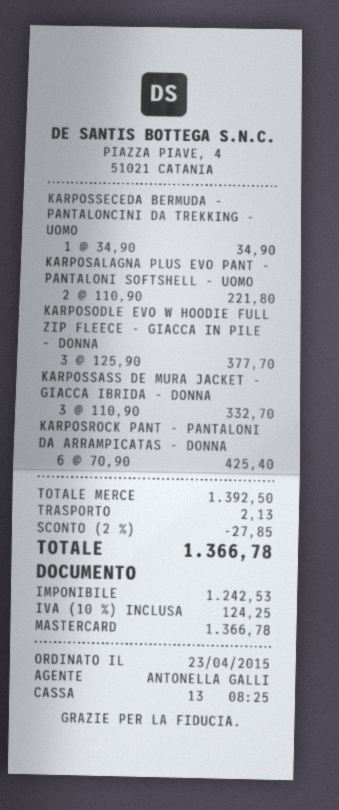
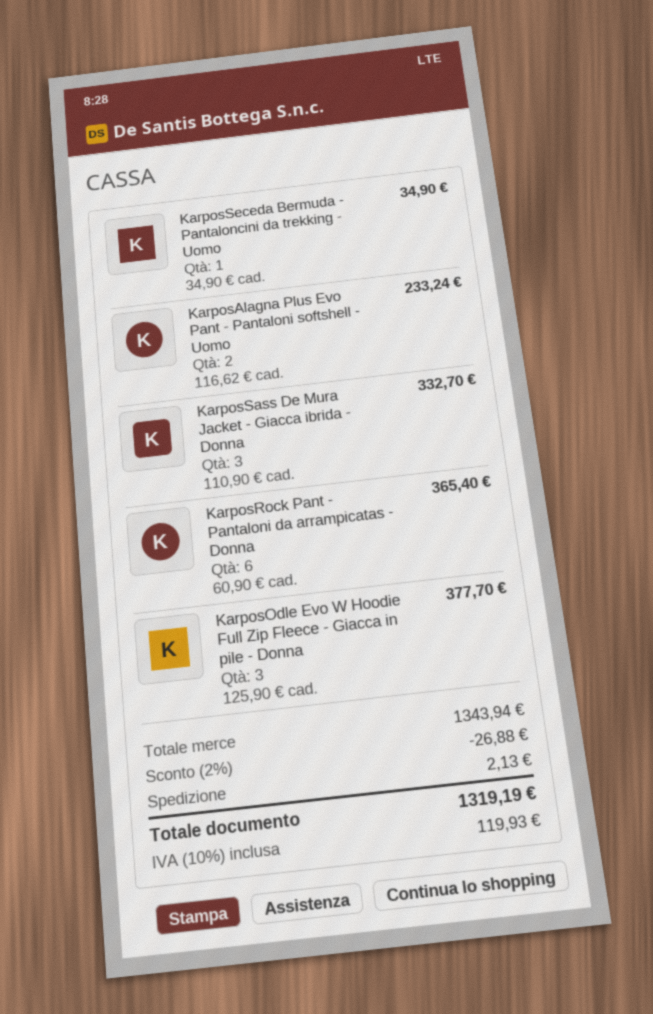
KARPOSALAGNA PLUS EVO PANT - PANTALONI SOFTSHELL - UOMO: 2 x 110.90 = 221.80 -> 2 x 116.62 = 233.24
KARPOSROCK PANT - PANTALONI DA ARRAMPICATAS - DONNA: 6 x 70.90 = 425.40 -> 6 x 60.90 = 365.40
subtotal: 1392.50 -> 1343.94
discount: 2% = 27.85 -> 2% = 26.88
tax: 10% = 124.25 -> 10% = 119.93
total: 1366.78 -> 1319.19

